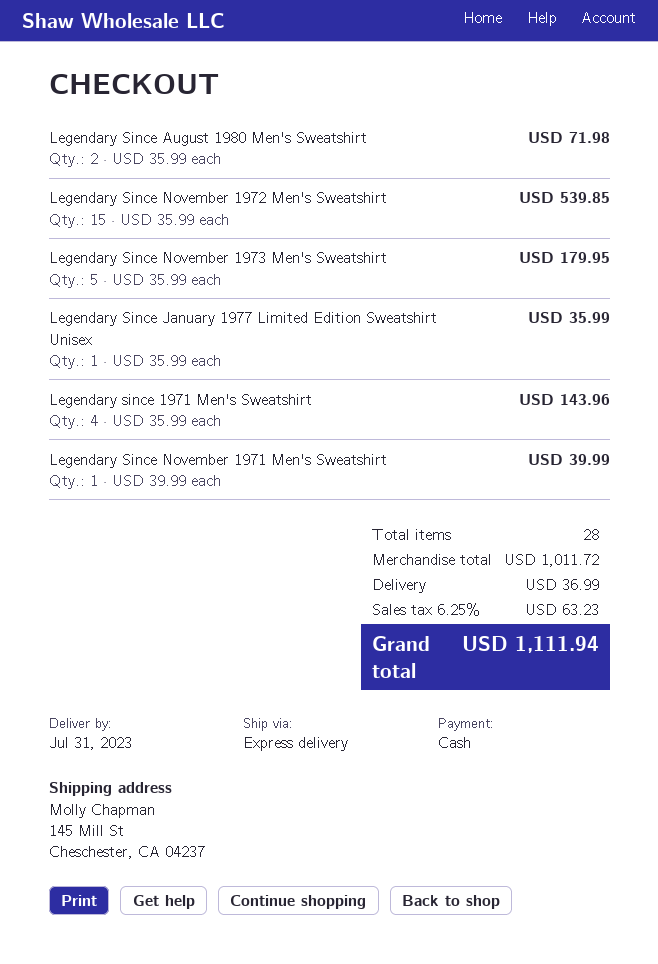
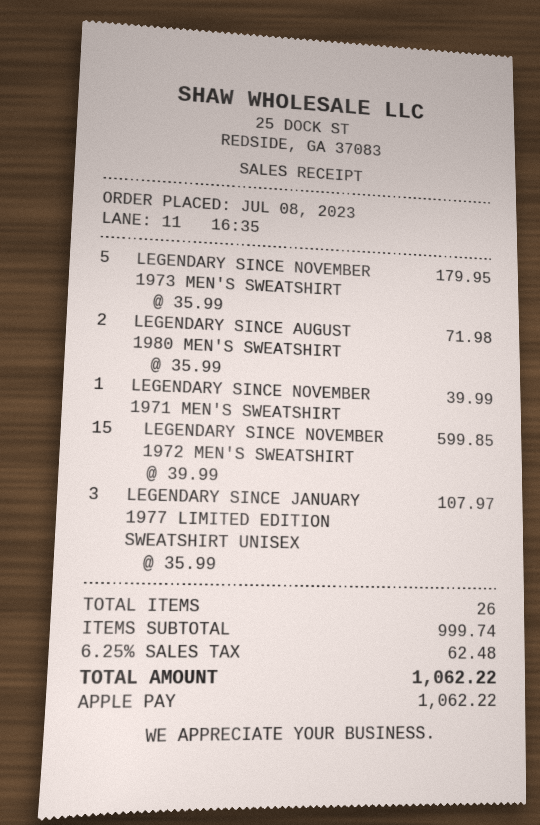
payment method: cash -> Apple Pay
Legendary Since November 1972 Men's Sweatshirt: 15 x 35.99 = 539.85 -> 15 x 39.99 = 599.85
Legendary Since January 1977 Limited Edition Sweatshirt Unisex: 1 x 35.99 = 35.99 -> 3 x 35.99 = 107.97
Legendary since 1971 Men's Sweatshirt: 4 x 35.99 = 143.96 -> none
total quantity: 28 -> 26
subtotal: 1011.72 -> 999.74
shipping: 36.99 -> none
tax: 6.25% = 63.23 -> 6.25% = 62.48
total: 1111.94 -> 1062.22

